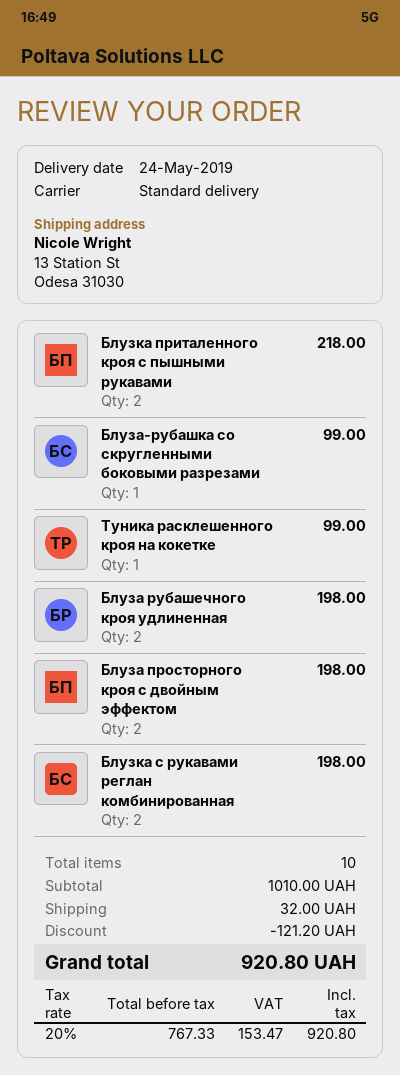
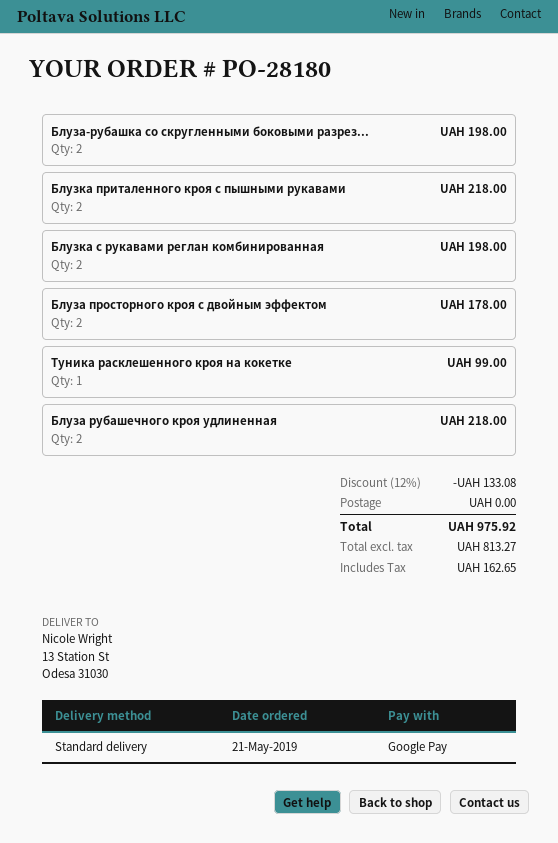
Блуза-рубашка со скругленными боковыми разрезами: 1 for 99.00 -> 2 for 198.00
Блуза рубашечного кроя удлиненная: 2 for 198.00 -> 2 for 218.00
Блуза просторного кроя с двойным эффектом: 2 for 198.00 -> 2 for 178.00
discount: 121.20 -> 133.08
shipping: 32.00 -> 0.00
net: 767.33 -> 813.27
tax: 153.47 -> 162.65
total: 920.80 -> 975.92

